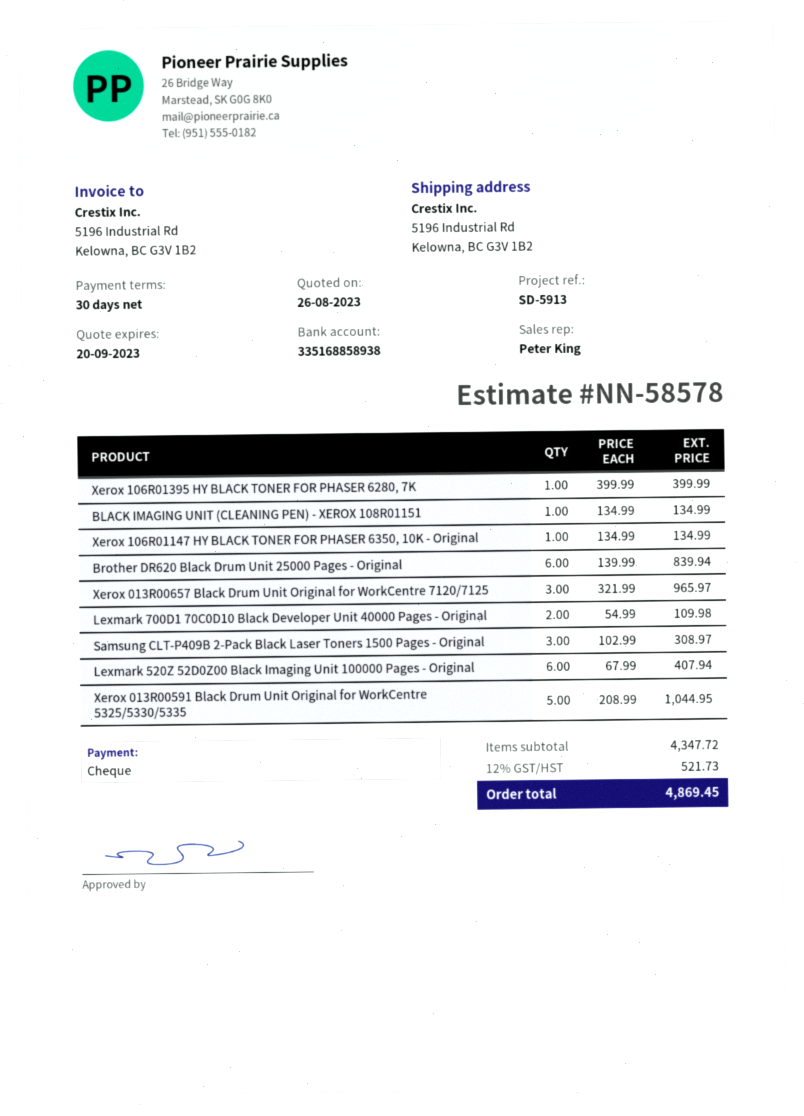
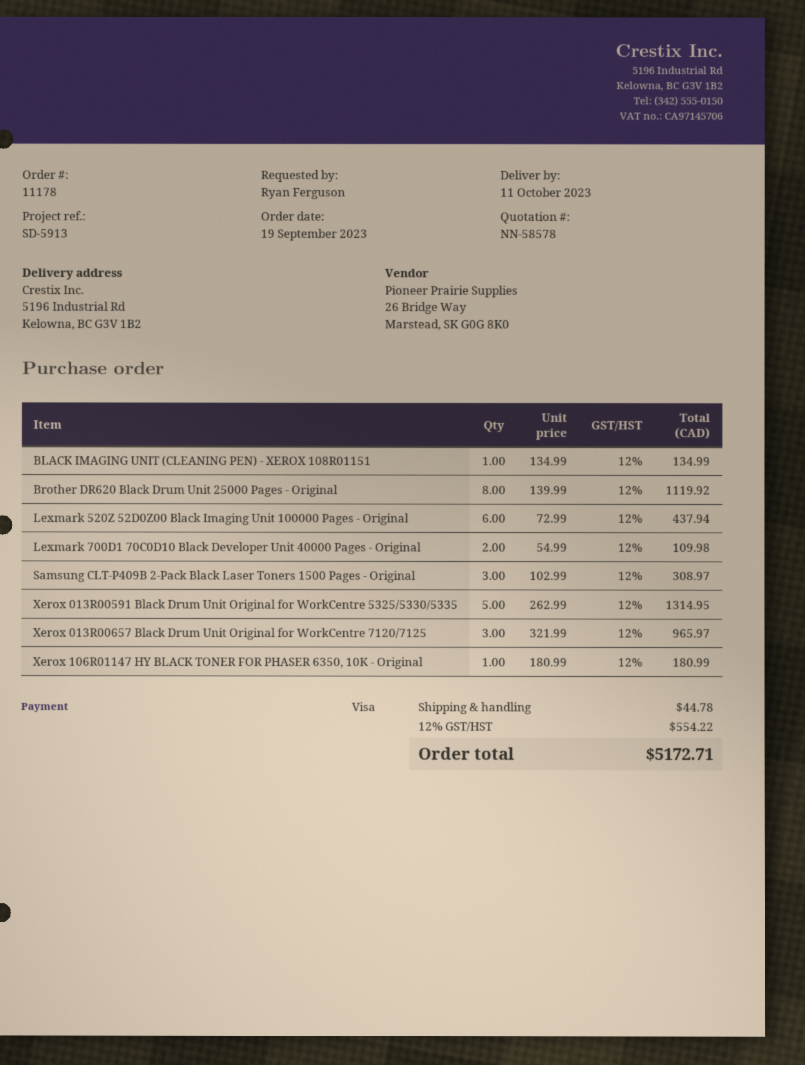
payment method: cheque -> Visa
Xerox 106R01395 HY BLACK TONER FOR PHASER 6280, 7K: 1 x 399.99 = 399.99 -> none
Xerox 106R01147 HY BLACK TONER FOR PHASER 6350, 10K - Original: 1 x 134.99 = 134.99 -> 1 x 180.99 = 180.99
Brother DR620 Black Drum Unit 25000 Pages - Original: 6 x 139.99 = 839.94 -> 8 x 139.99 = 1119.92
Lexmark 520Z 52D0Z00 Black Imaging Unit 100000 Pages - Original: 6 x 67.99 = 407.94 -> 6 x 72.99 = 437.94
Xerox 013R00591 Black Drum Unit Original for WorkCentre 5325/5330/5335: 5 x 208.99 = 1044.95 -> 5 x 262.99 = 1314.95
shipping: none -> 44.78
tax: 12% = 521.73 -> 12% = 554.22
total: 4869.45 -> 5172.71

